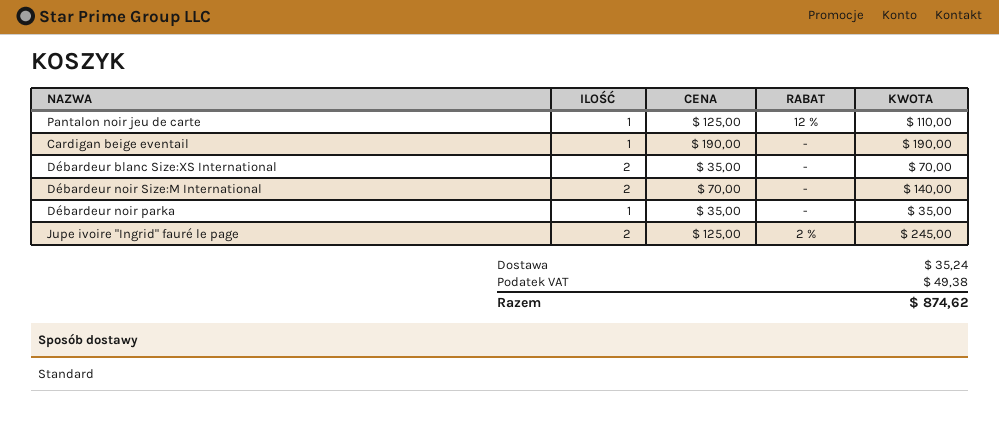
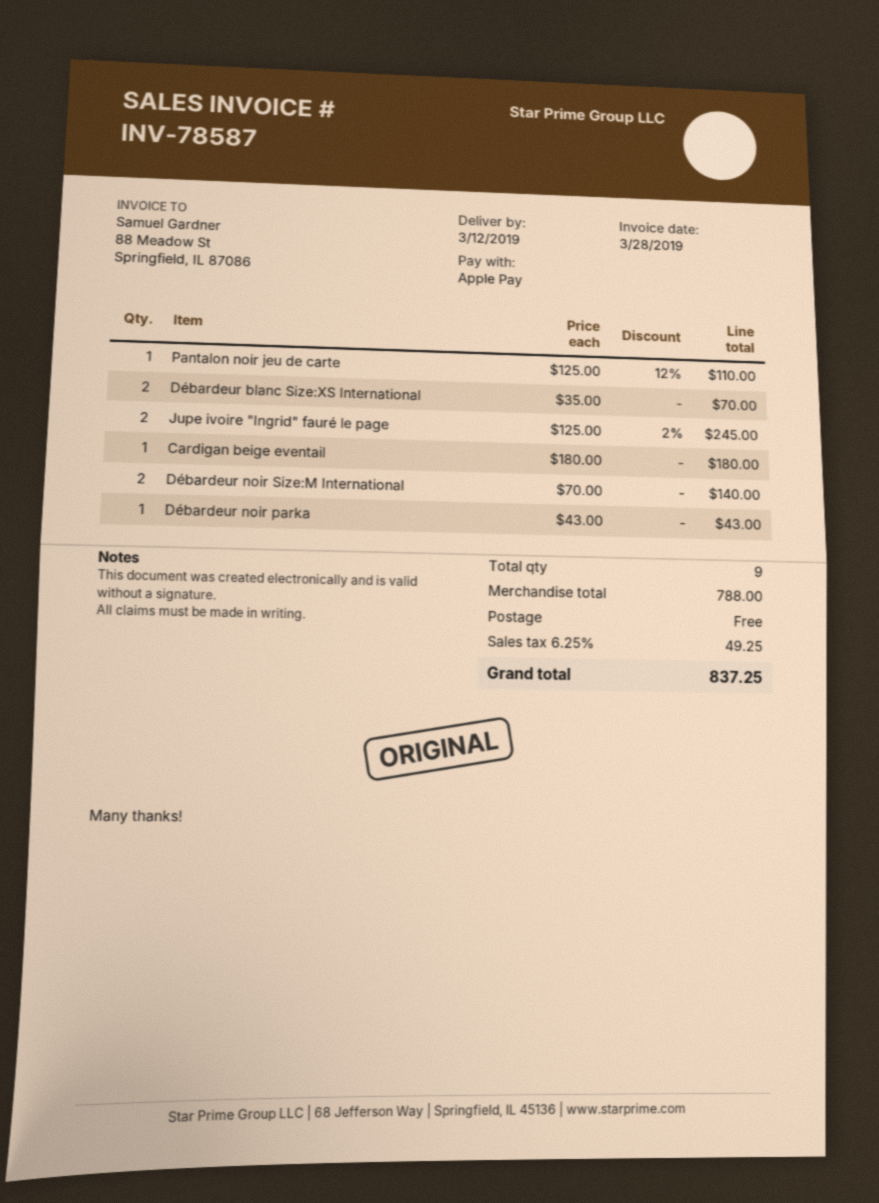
Cardigan beige eventail: 1 x 190.00 = 190.00 -> 1 x 180.00 = 180.00
Débardeur noir parka: 1 x 35.00 = 35.00 -> 1 x 43.00 = 43.00
shipping: 35.24 -> 0.00
tax: 49.38 -> 49.25
total: 874.62 -> 837.25

